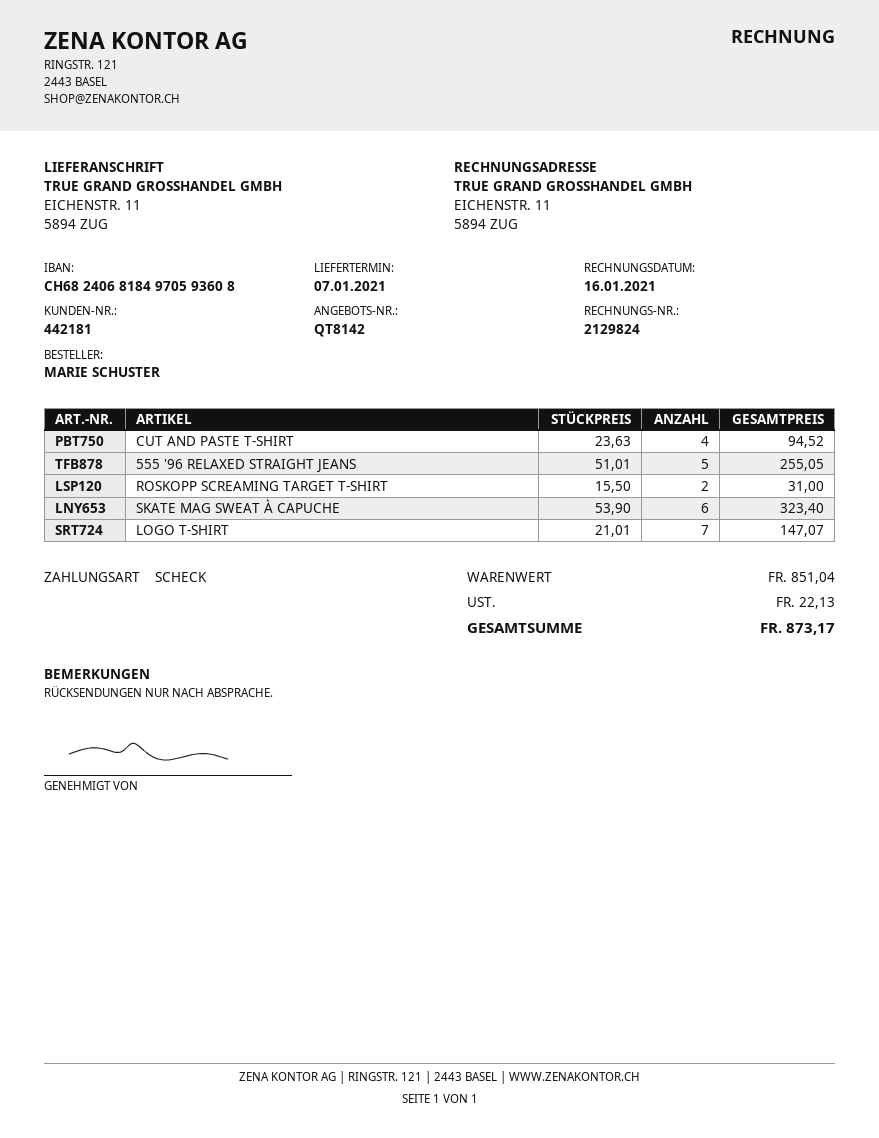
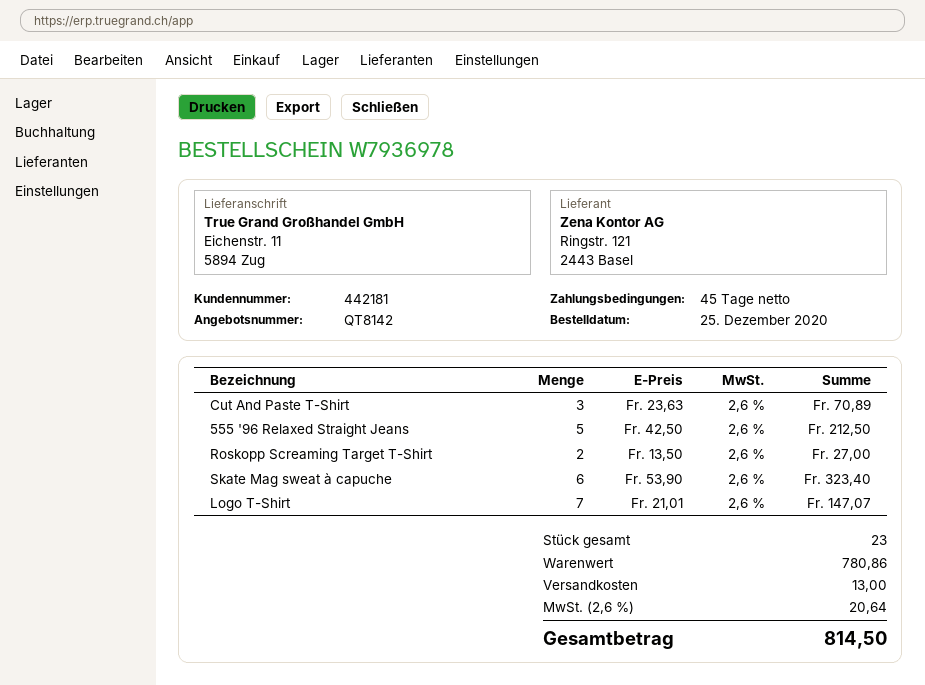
CUT AND PASTE T-SHIRT: 4 x 23.63 = 94.52 -> 3 x 23.63 = 70.89
555 '96 RELAXED STRAIGHT JEANS: 5 x 51.01 = 255.05 -> 5 x 42.50 = 212.50
ROSKOPP SCREAMING TARGET T-SHIRT: 2 x 15.50 = 31.00 -> 2 x 13.50 = 27.00
subtotal: 851.04 -> 780.86
shipping: none -> 13.00
tax: 22.13 -> 20.64
total: 873.17 -> 814.50

